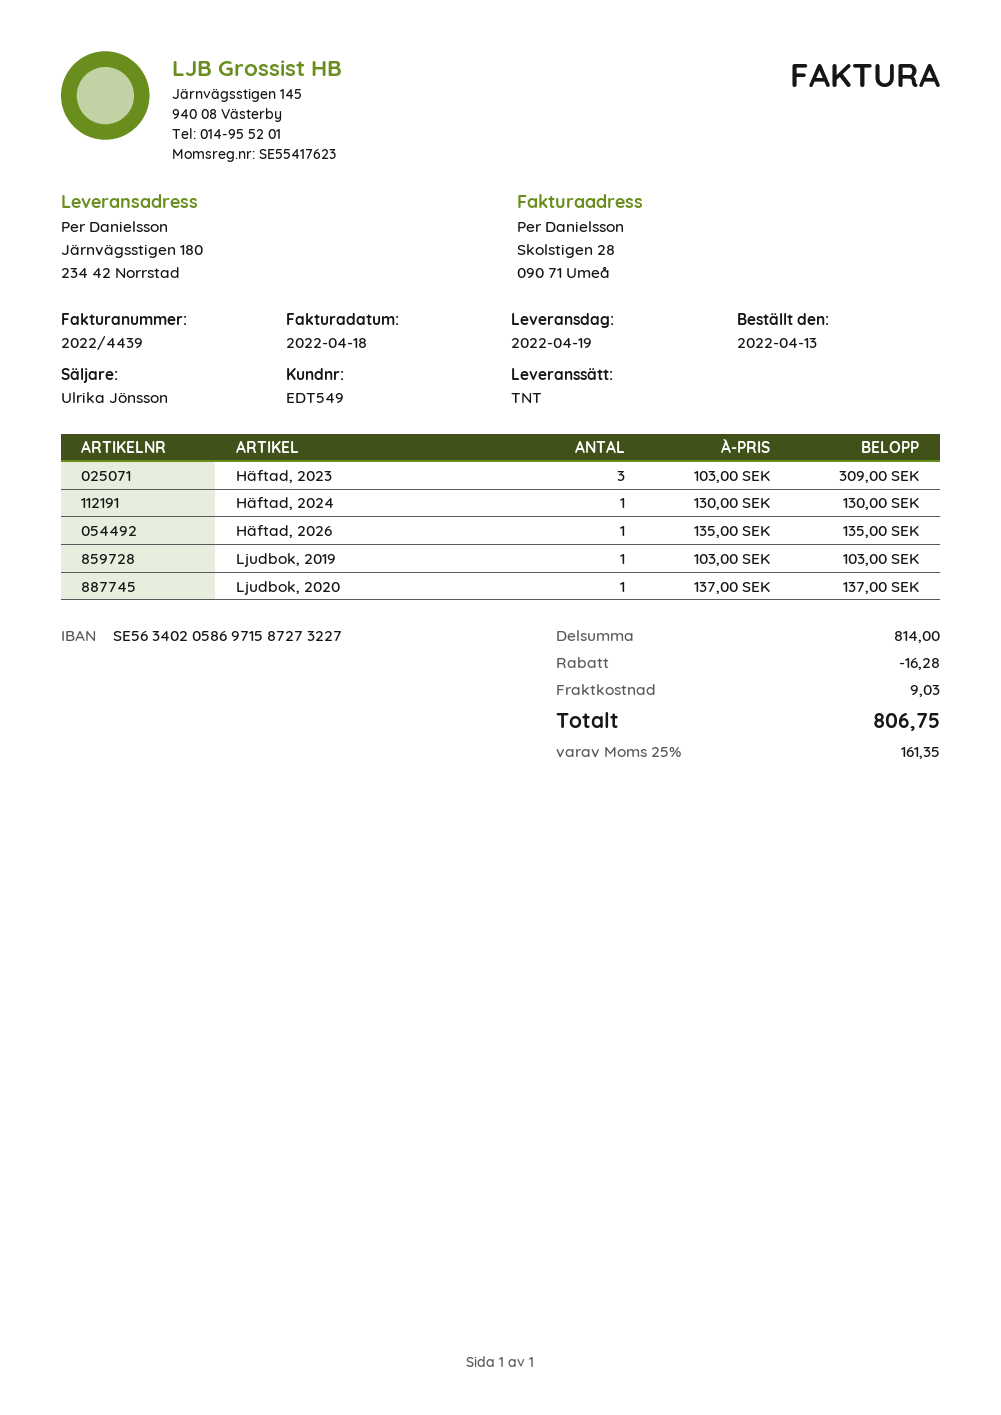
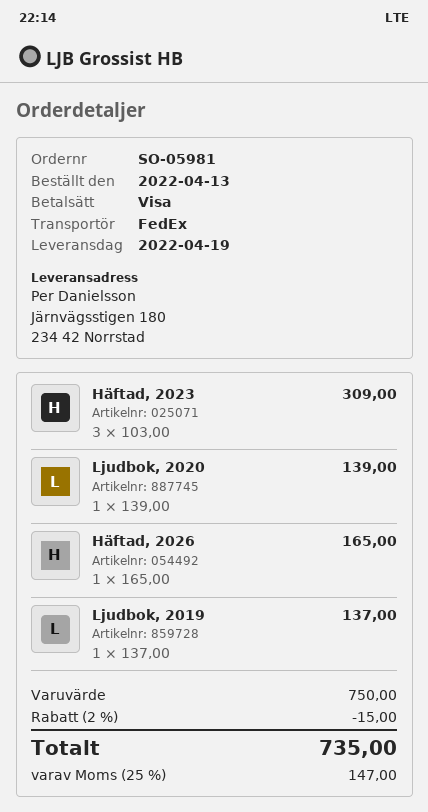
shipping method: TNT -> FedEx
Häftad, 2024: 1 x 130.00 = 130.00 -> none
Häftad, 2026: 1 x 135.00 = 135.00 -> 1 x 165.00 = 165.00
Ljudbok, 2019: 1 x 103.00 = 103.00 -> 1 x 137.00 = 137.00
Ljudbok, 2020: 1 x 137.00 = 137.00 -> 1 x 139.00 = 139.00
subtotal: 814.00 -> 750.00
discount: 16.28 -> 15.00
shipping: 9.03 -> none
tax: 25% = 161.35 -> 25% = 147.00
total: 806.75 -> 735.00

